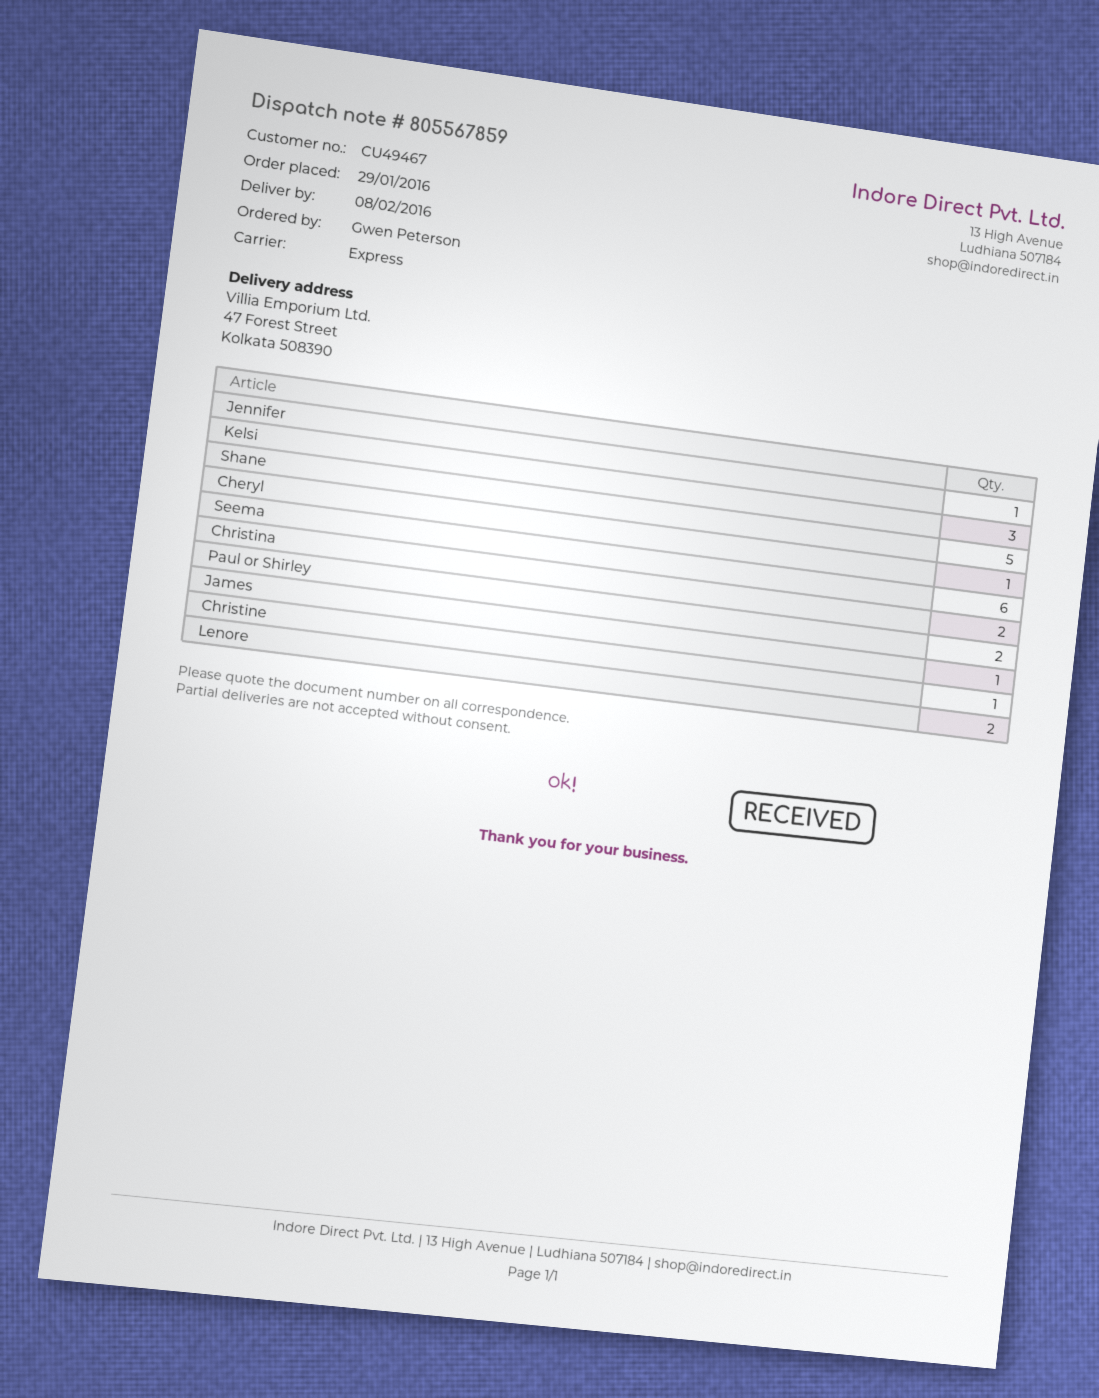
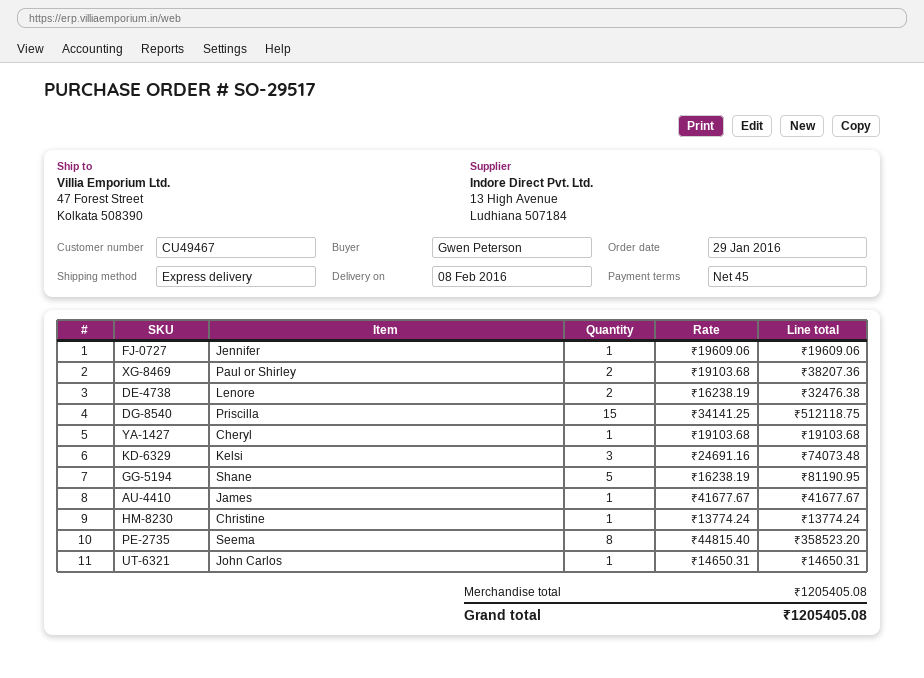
Seema: 6 -> 8
Christina: 2 -> none
Priscilla: none -> 15
John Carlos: none -> 1

